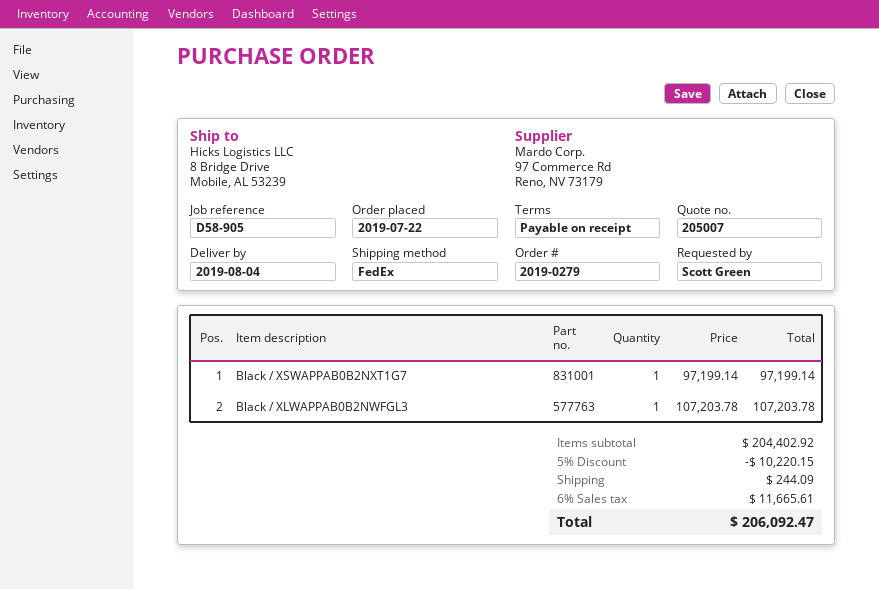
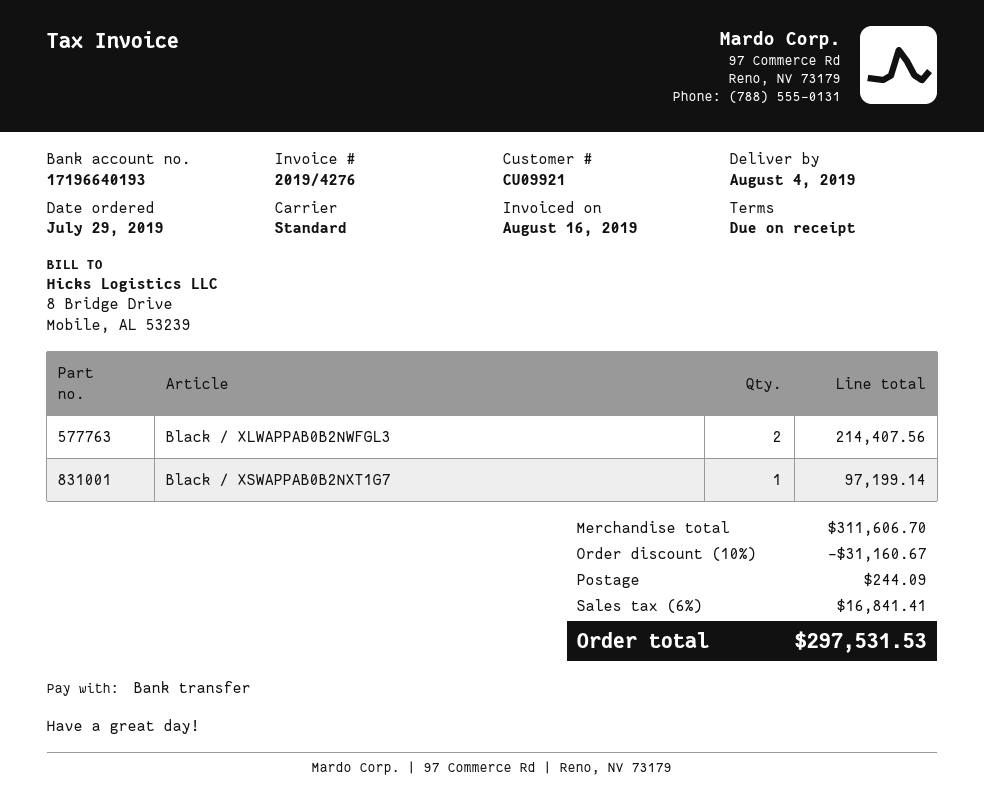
order date: 2019-07-22 -> 2019-07-29
shipping method: FedEx -> standard
Black / XLWAPPAB0B2NWFGL3: 1 for 107203.78 -> 2 for 214407.56
subtotal: 204402.92 -> 311606.70
discount: 5% = 10220.15 -> 10% = 31160.67
tax: 6% = 11665.61 -> 6% = 16841.41
total: 206092.47 -> 297531.53

